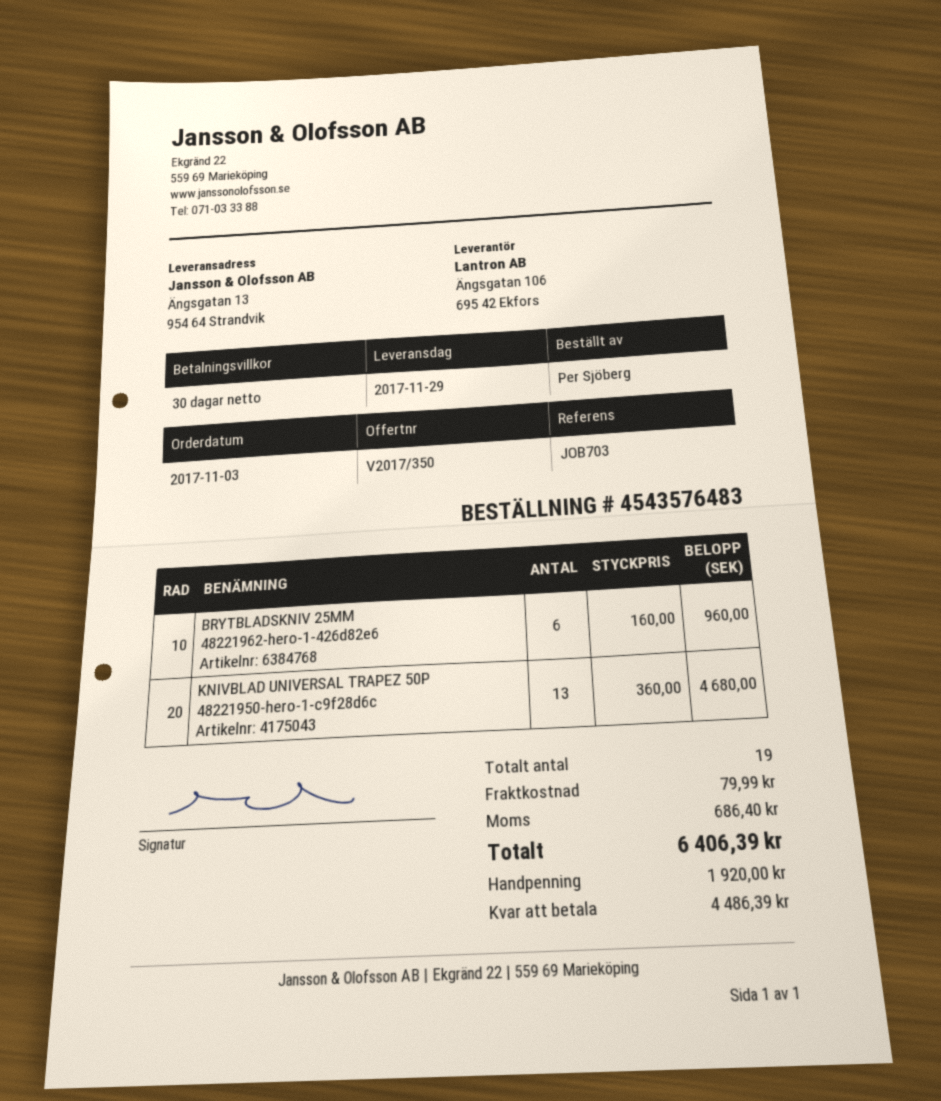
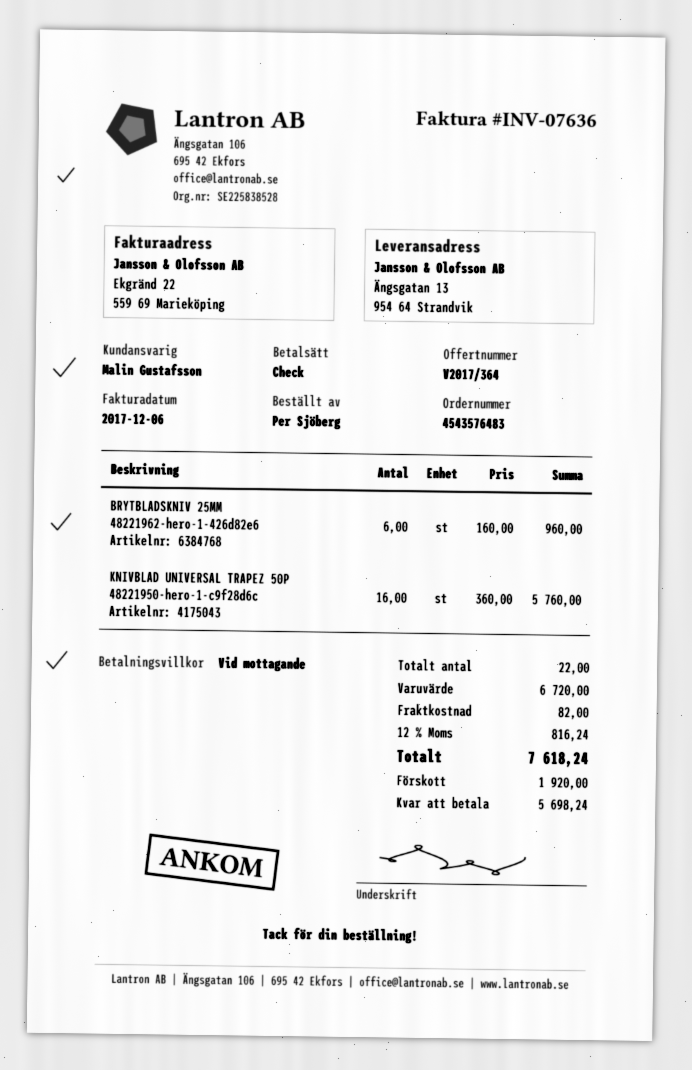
quote number: V2017/350 -> V2017/364
payment terms: 30 days -> on receipt
KNIVBLAD UNIVERSAL TRAPEZ 50P 48221950-hero-1-c9f28d6c: 13 x 360.00 = 4680.00 -> 16 x 360.00 = 5760.00
total quantity: 19 -> 22
shipping: 79.99 -> 82.00
tax: 686.40 -> 816.24
total: 6406.39 -> 7618.24
balance: 4486.39 -> 5698.24

